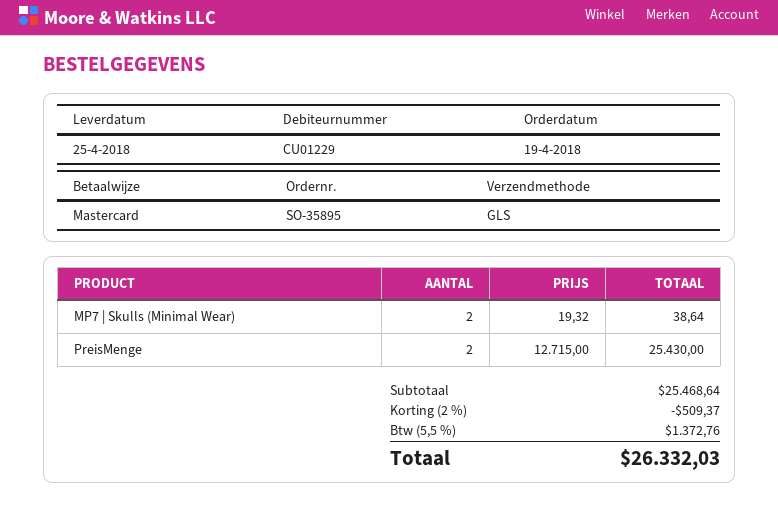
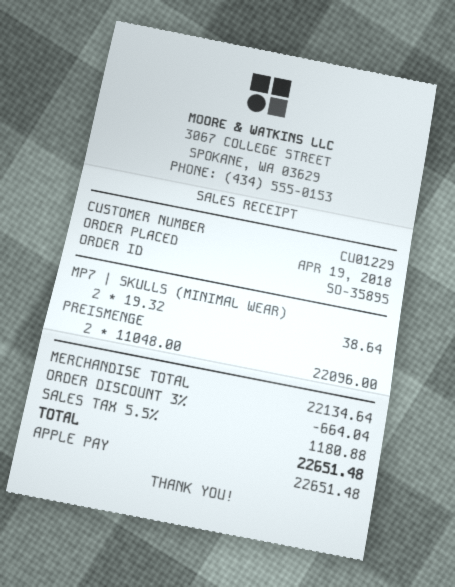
payment method: Mastercard -> Apple Pay
PreisMenge: 2 x 12715.00 = 25430.00 -> 2 x 11048.00 = 22096.00
subtotal: 25468.64 -> 22134.64
discount: 2% = 509.37 -> 3% = 664.04
tax: 5.5% = 1372.76 -> 5.5% = 1180.88
total: 26332.03 -> 22651.48

